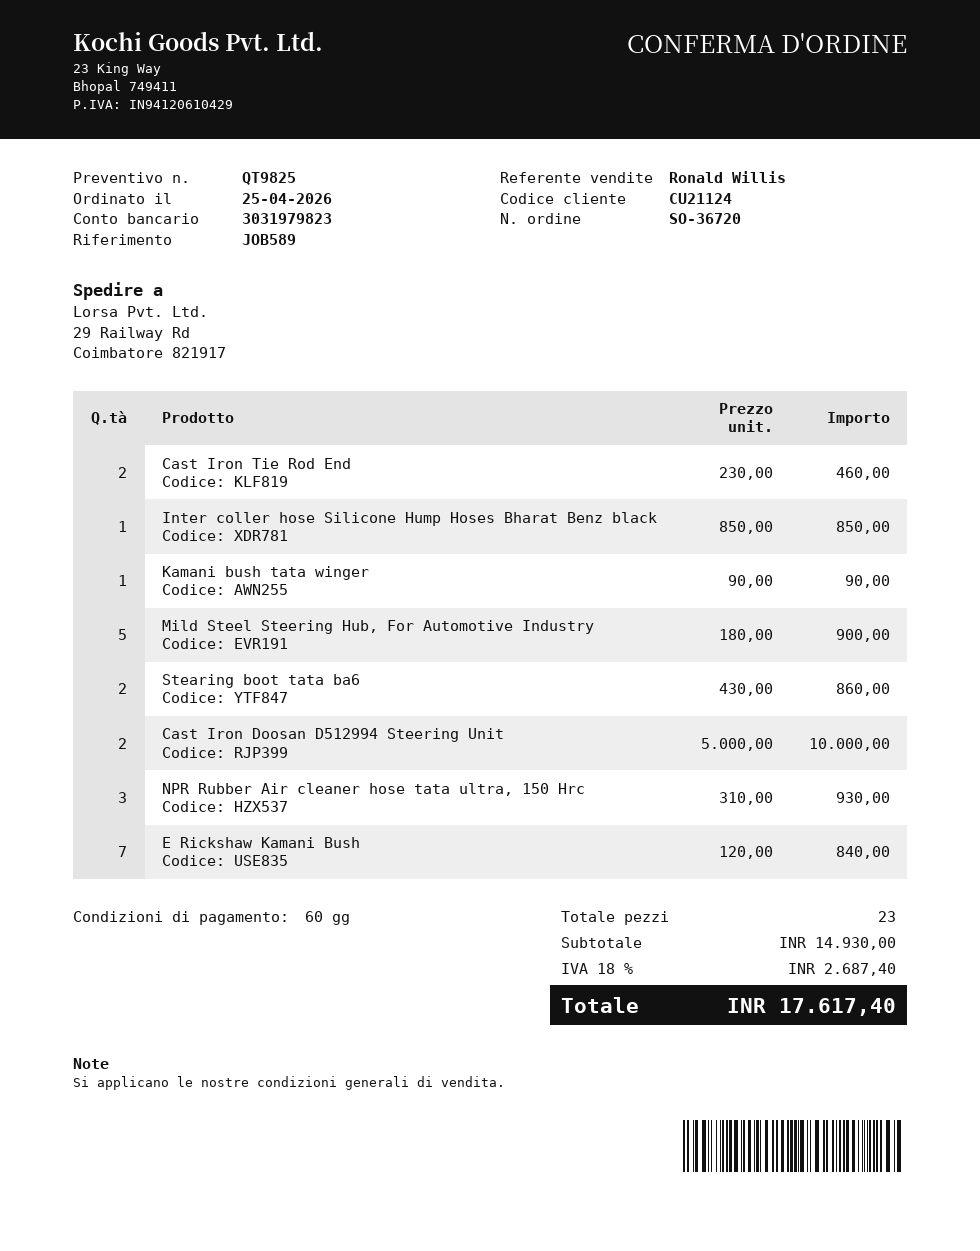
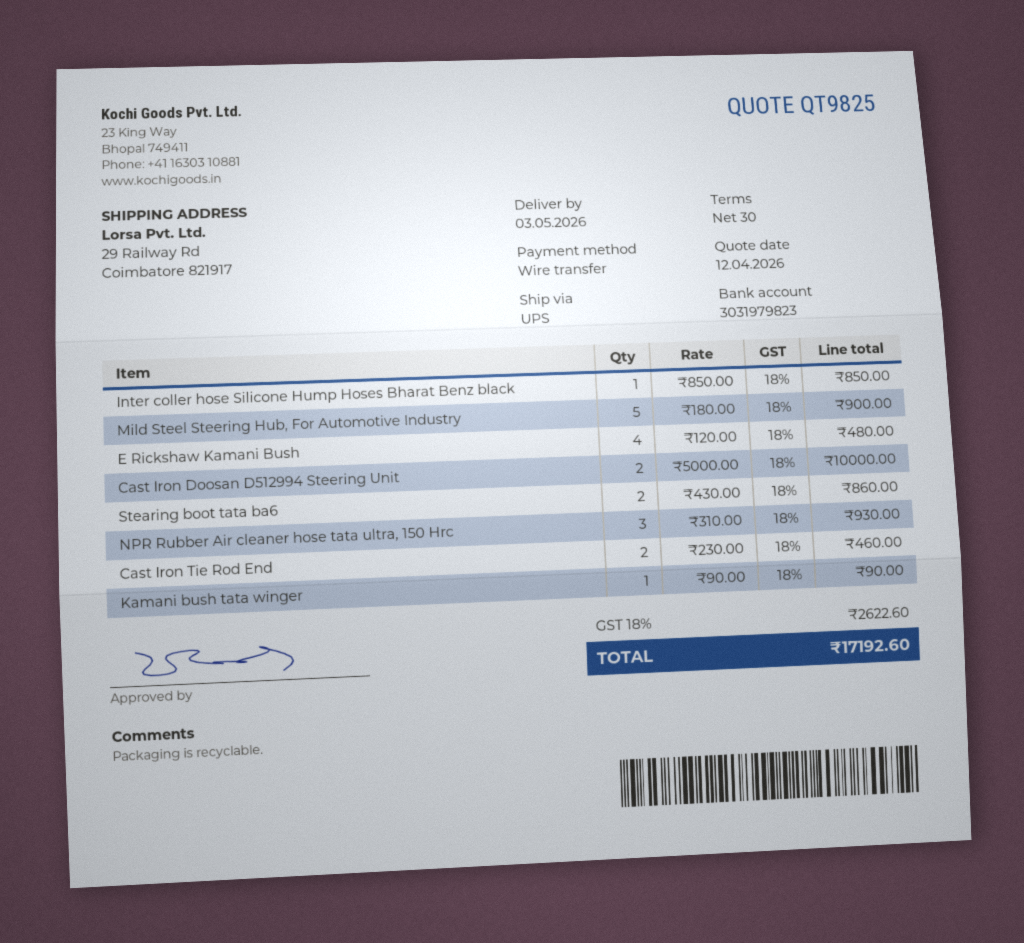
payment terms: 60 days -> 30 days
E Rickshaw Kamani Bush: 7 x 120.00 = 840.00 -> 4 x 120.00 = 480.00
tax: 18% = 2687.40 -> 18% = 2622.60
total: 17617.40 -> 17192.60

